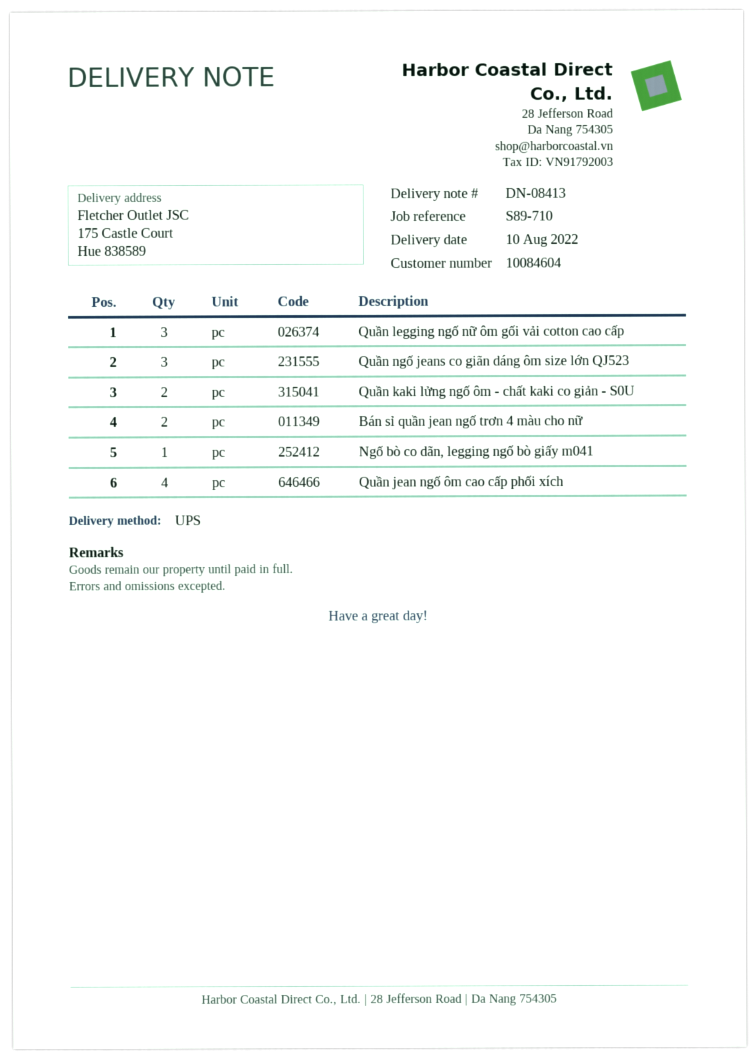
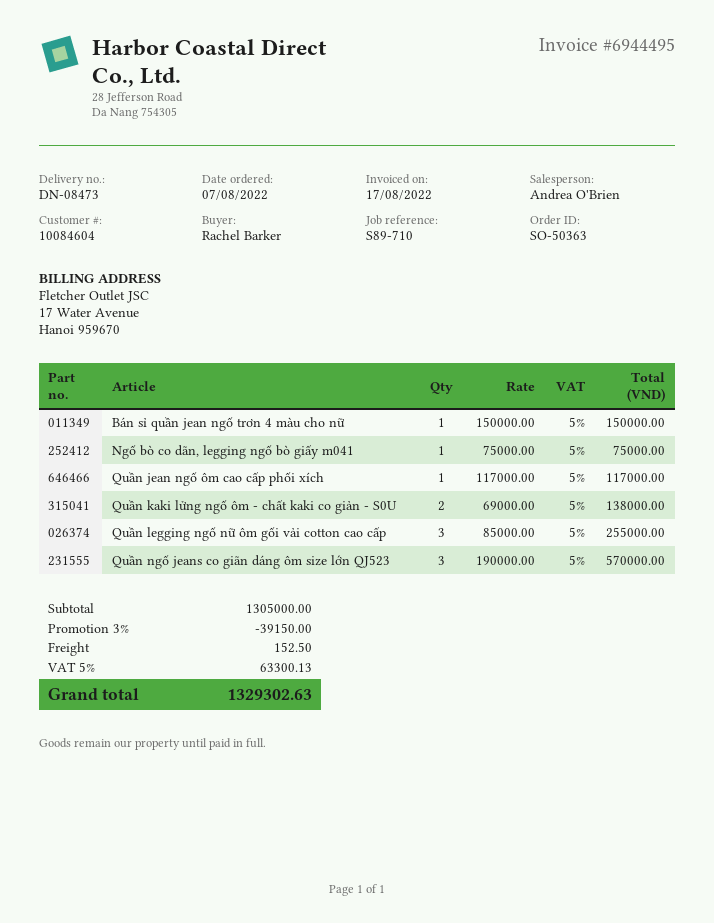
delivery note number: DN-08413 -> DN-08473
Bán sỉ quần jean ngố trơn 4 màu cho nữ: 2 -> 1
Quần jean ngố ôm cao cấp phối xích: 4 -> 1

